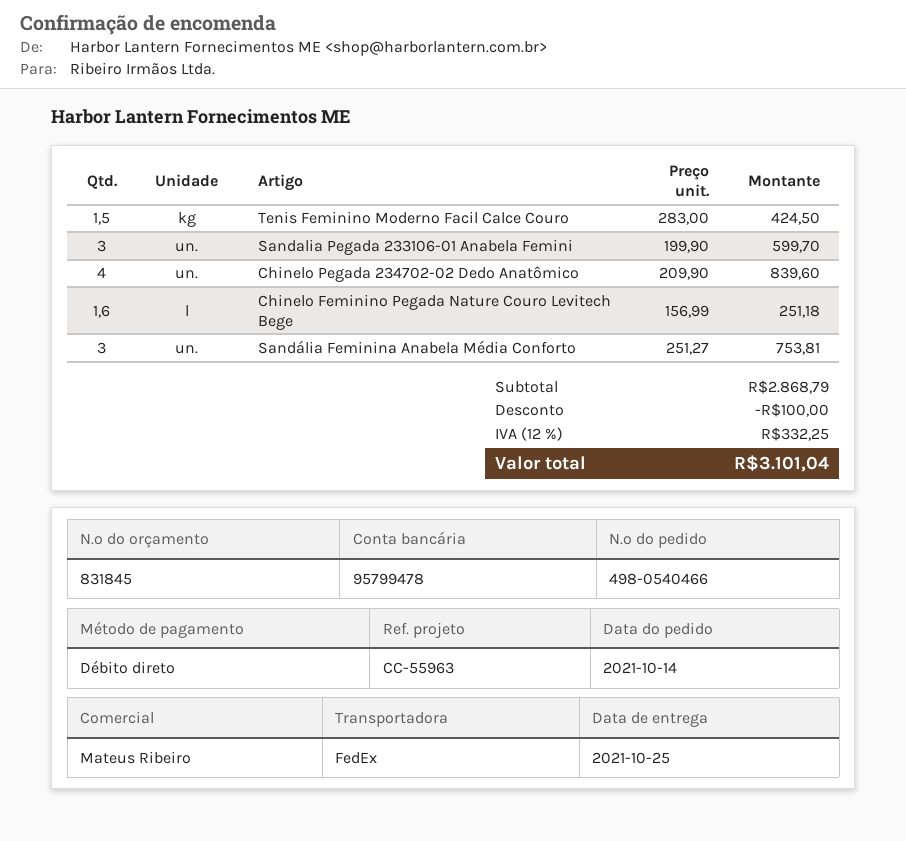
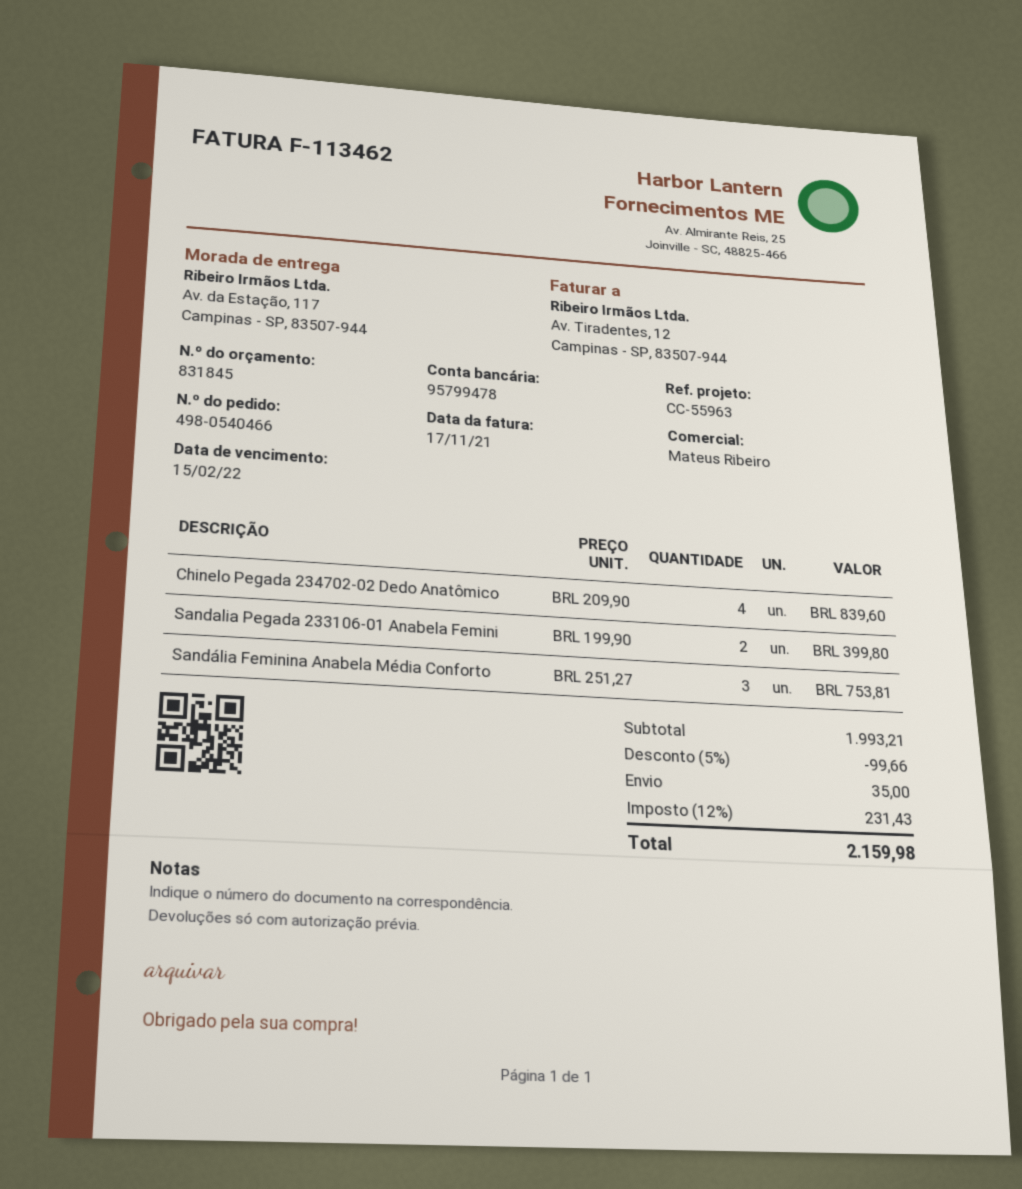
Tenis Feminino Moderno Facil Calce Couro: 1.5 x 283.00 = 424.50 -> none
Sandalia Pegada 233106-01 Anabela Femini: 3 x 199.90 = 599.70 -> 2 x 199.90 = 399.80
Chinelo Feminino Pegada Nature Couro Levitech Bege: 1.6 x 156.99 = 251.18 -> none
subtotal: 2868.79 -> 1993.21
discount: 100.00 -> 99.66
shipping: none -> 35.00
tax: 12% = 332.25 -> 12% = 231.43
total: 3101.04 -> 2159.98

